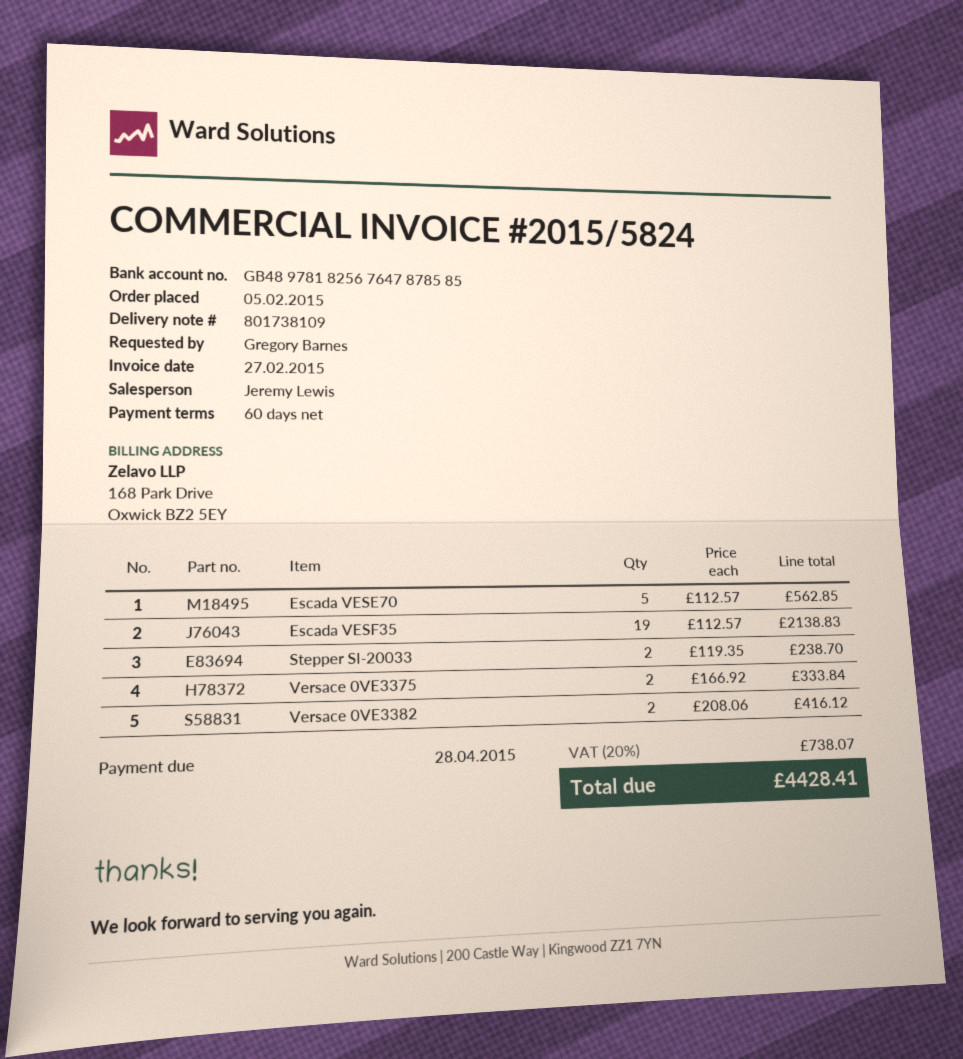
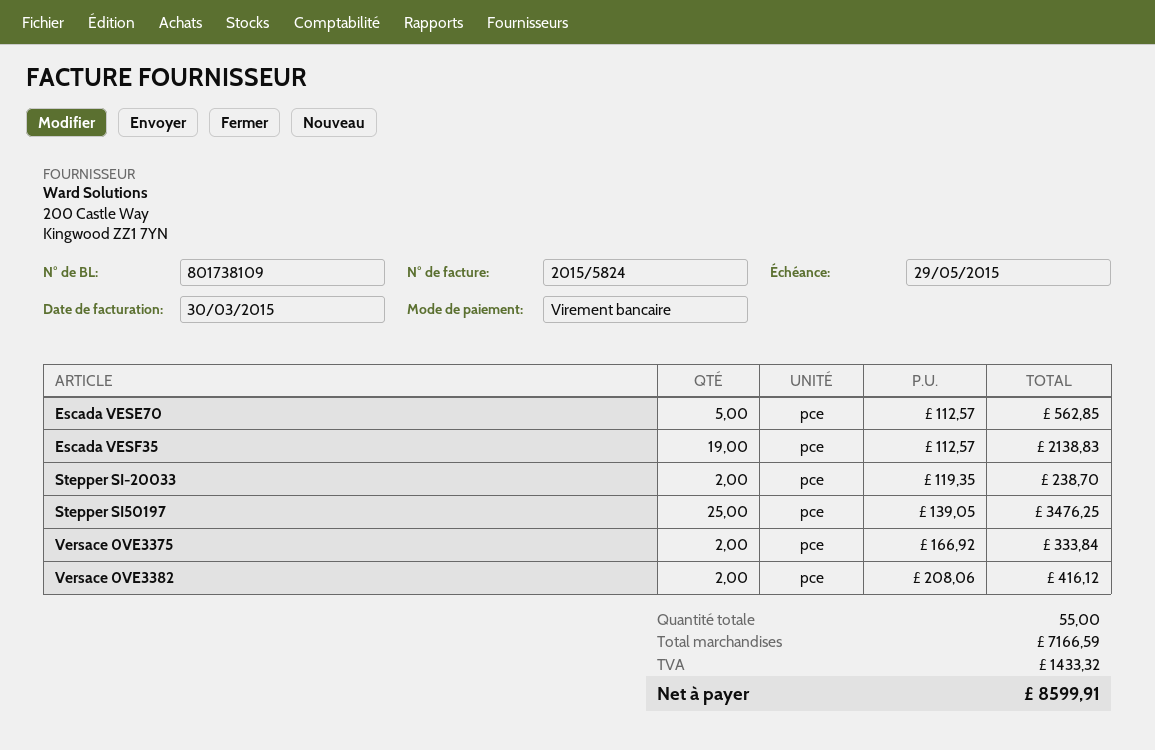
invoice date: 2015-02-27 -> 2015-03-30
due date: 2015-04-28 -> 2015-05-29
Stepper SI50197: none -> 25 x 139.05 = 3476.25
tax: 738.07 -> 1433.32
total: 4428.41 -> 8599.91

